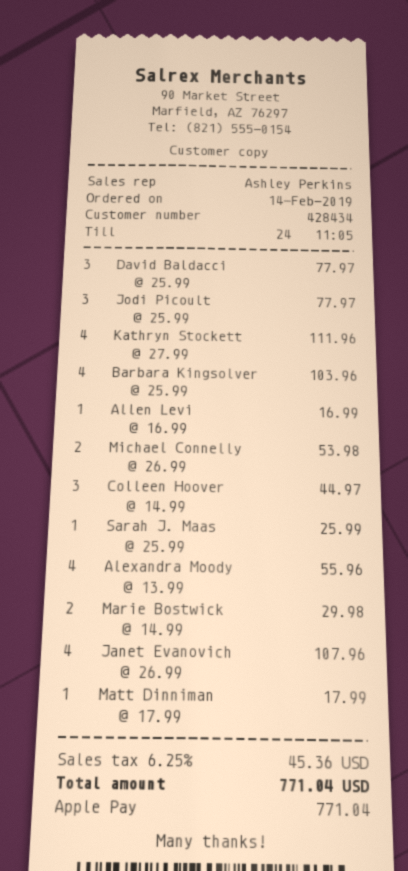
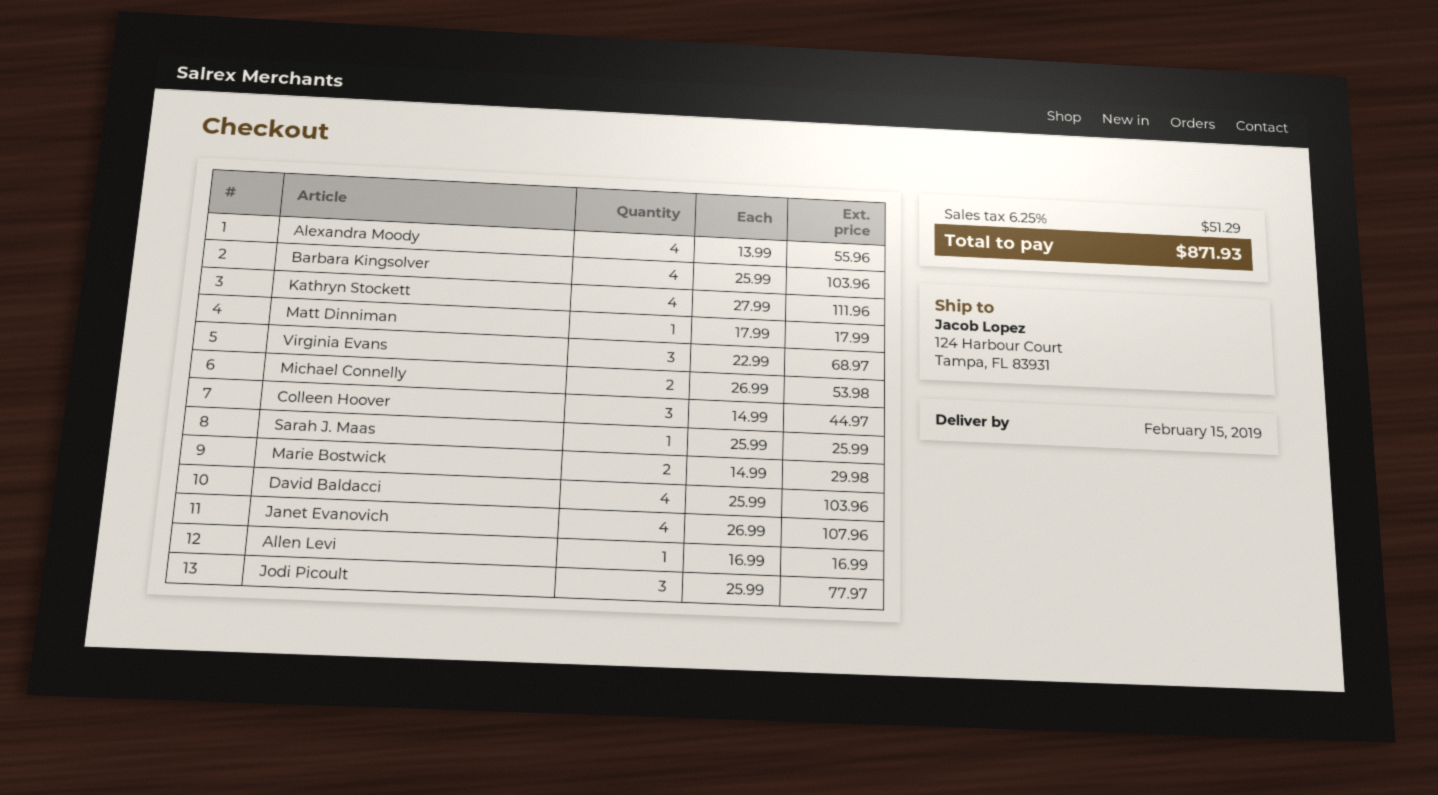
David Baldacci: 3 x 25.99 = 77.97 -> 4 x 25.99 = 103.96
Virginia Evans: none -> 3 x 22.99 = 68.97
tax: 6.25% = 45.36 -> 6.25% = 51.29
total: 771.04 -> 871.93

